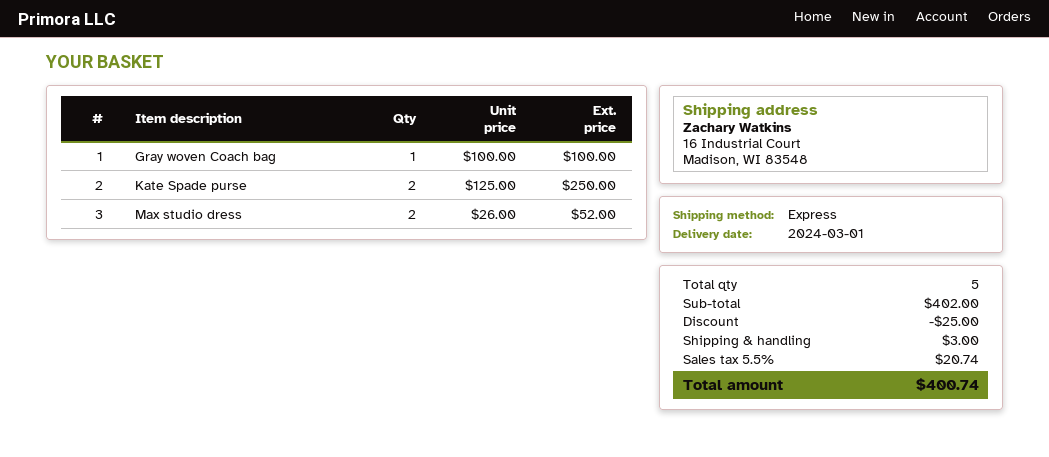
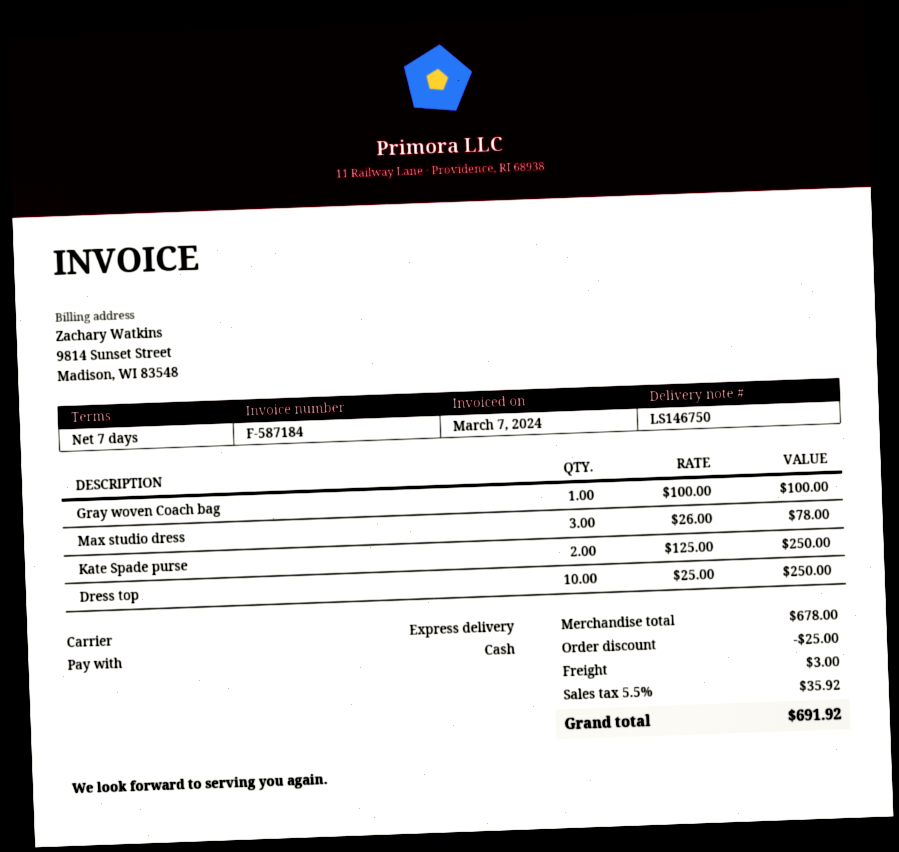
Max studio dress: 2 x 26.00 = 52.00 -> 3 x 26.00 = 78.00
Dress top: none -> 10 x 25.00 = 250.00
subtotal: 402.00 -> 678.00
tax: 5.5% = 20.74 -> 5.5% = 35.92
total: 400.74 -> 691.92

